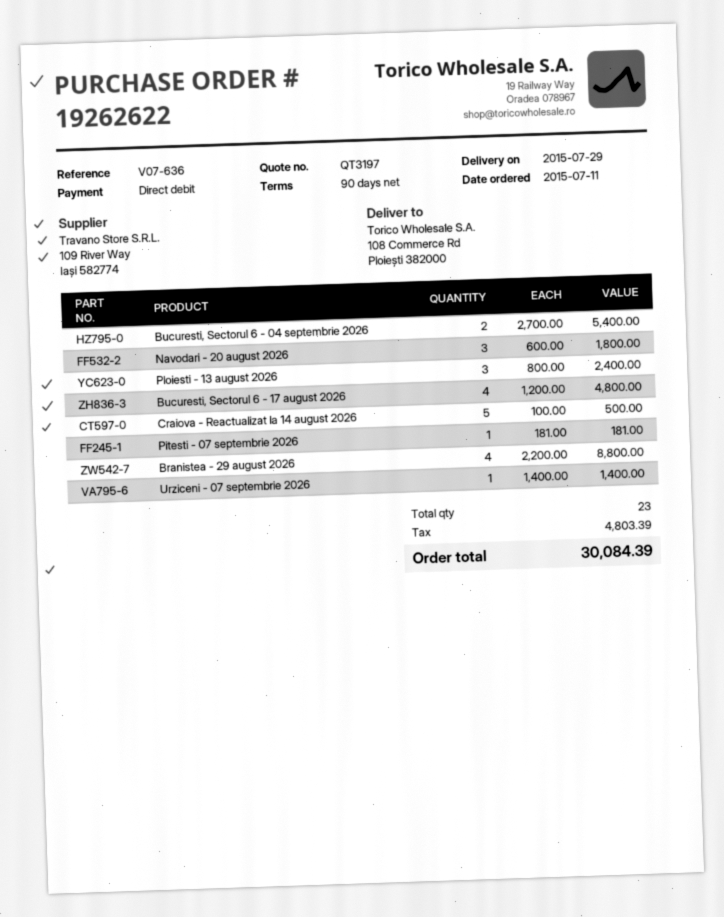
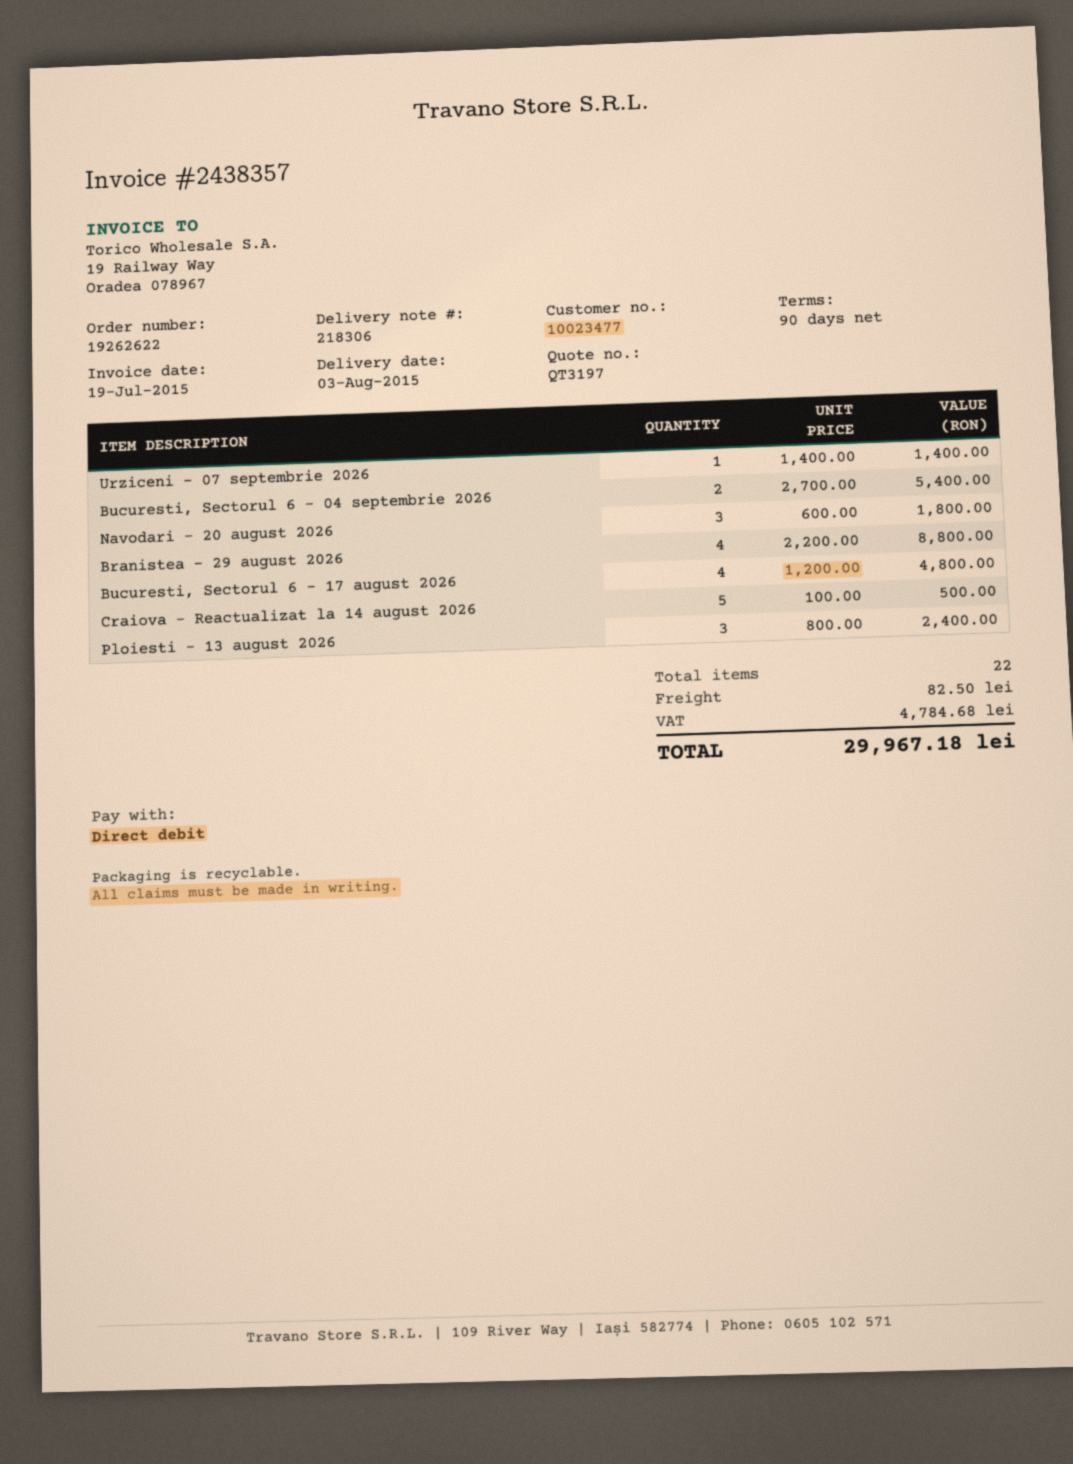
delivery date: 2015-07-29 -> 2015-08-03
Pitesti - 07 septembrie 2026: 1 x 181.00 = 181.00 -> none
total quantity: 23 -> 22
shipping: none -> 82.50
tax: 4803.39 -> 4784.68
total: 30084.39 -> 29967.18

